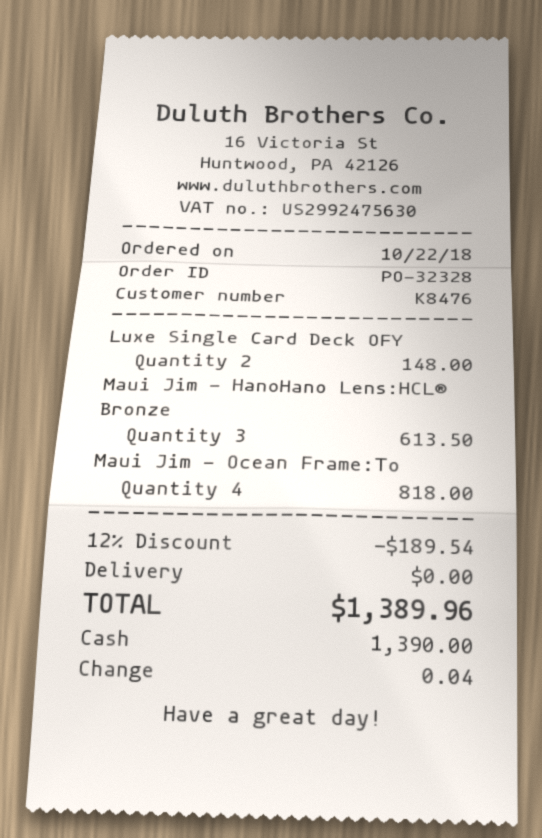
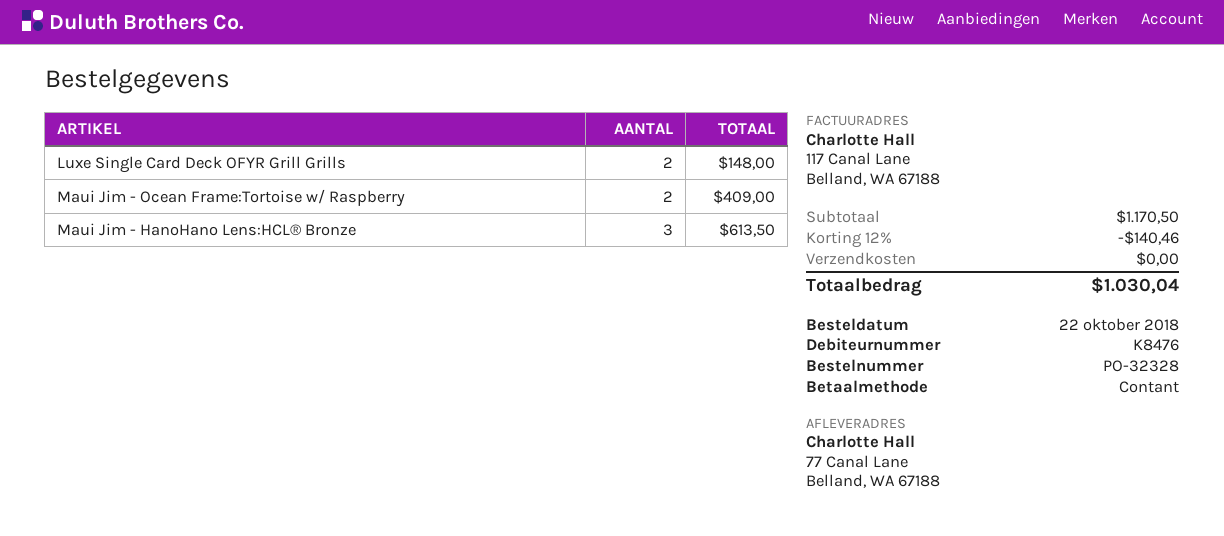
Maui Jim - Ocean Frame:To: 4 for 818.00 -> 2 for 409.00
discount: 12% = 189.54 -> 12% = 140.46
total: 1389.96 -> 1030.04

